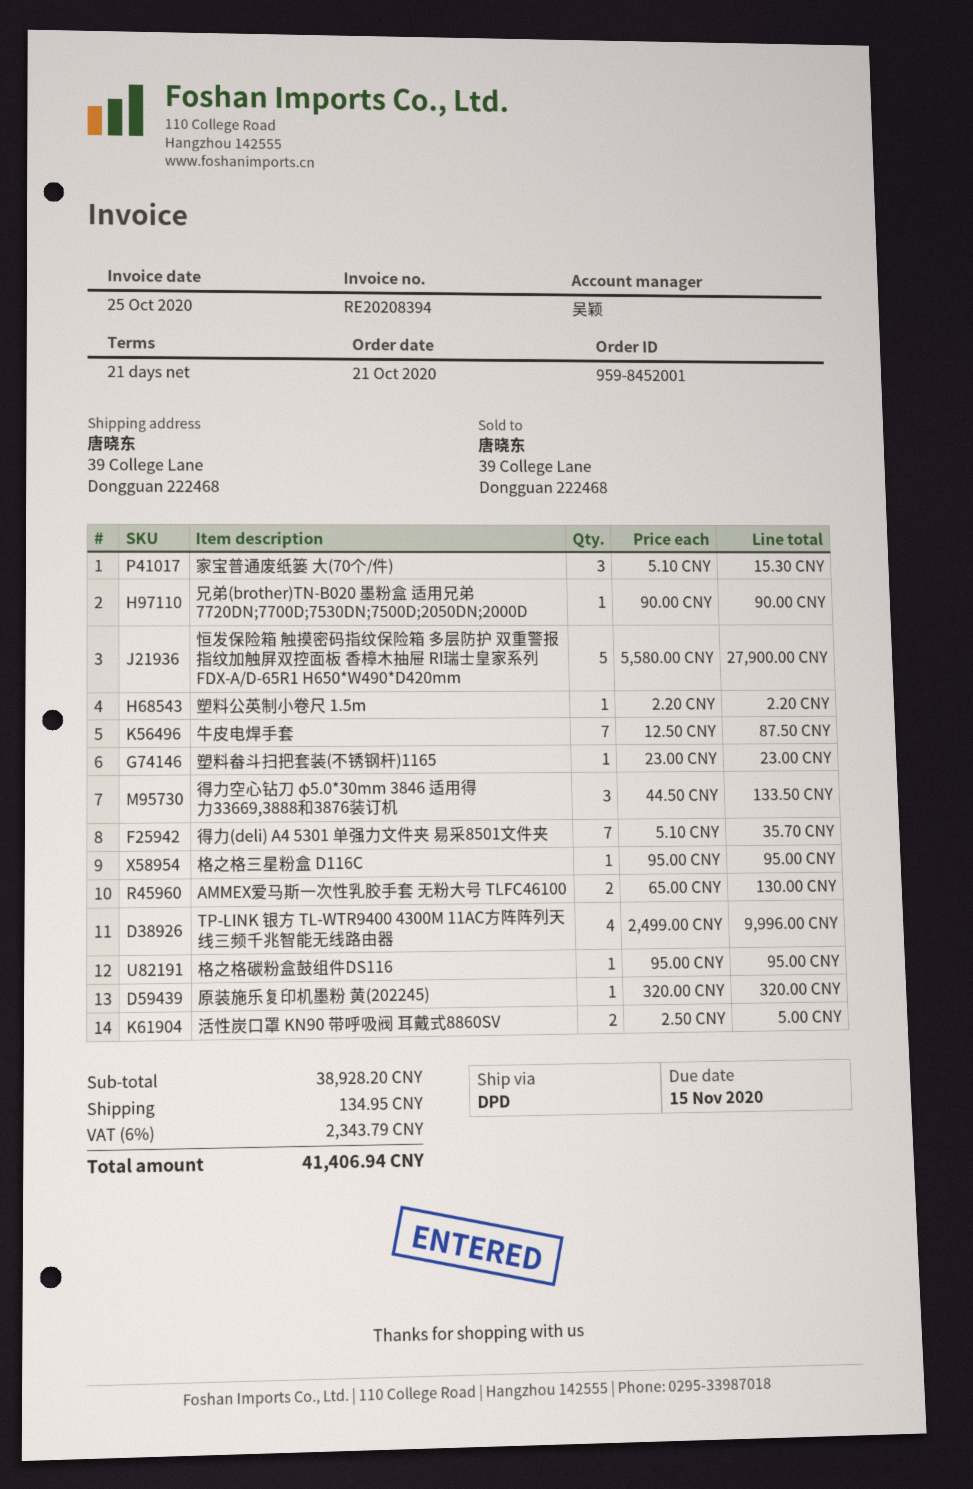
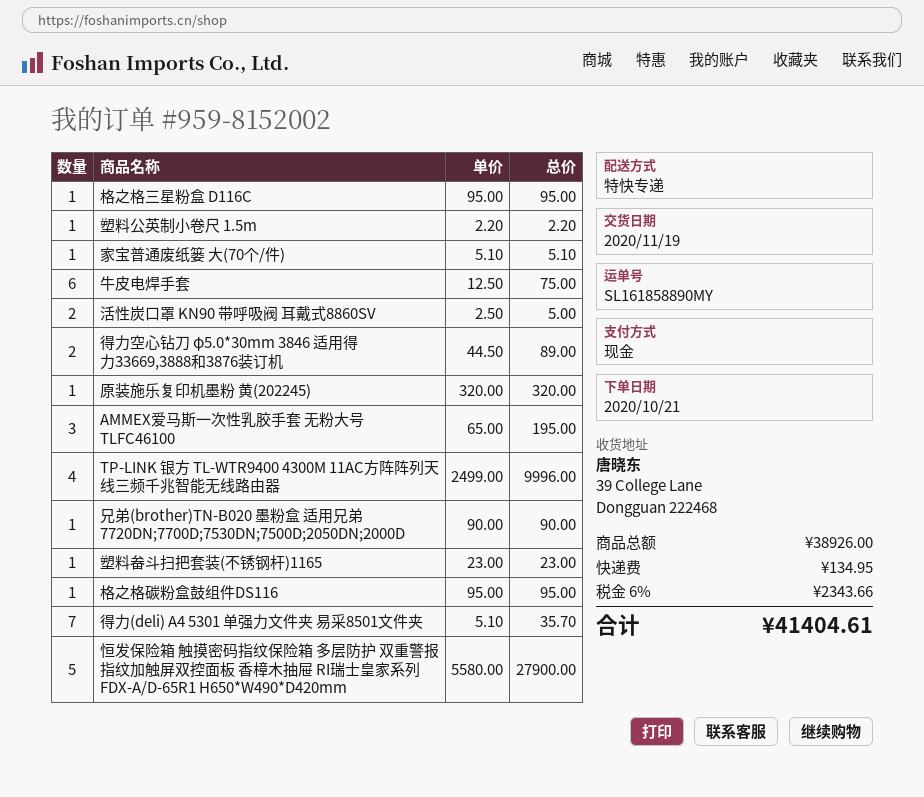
order number: 959-8452001 -> 959-8152002
shipping method: DPD -> express
家宝普通废纸篓 大(70个/件): 3 x 5.10 = 15.30 -> 1 x 5.10 = 5.10
牛皮电焊手套: 7 x 12.50 = 87.50 -> 6 x 12.50 = 75.00
得力空心钻刀 φ5.0*30mm 3846 适用得力33669,3888和3876装订机: 3 x 44.50 = 133.50 -> 2 x 44.50 = 89.00
AMMEX爱马斯一次性乳胶手套 无粉大号 TLFC46100: 2 x 65.00 = 130.00 -> 3 x 65.00 = 195.00
subtotal: 38928.20 -> 38926.00
tax: 6% = 2343.79 -> 6% = 2343.66
total: 41406.94 -> 41404.61

